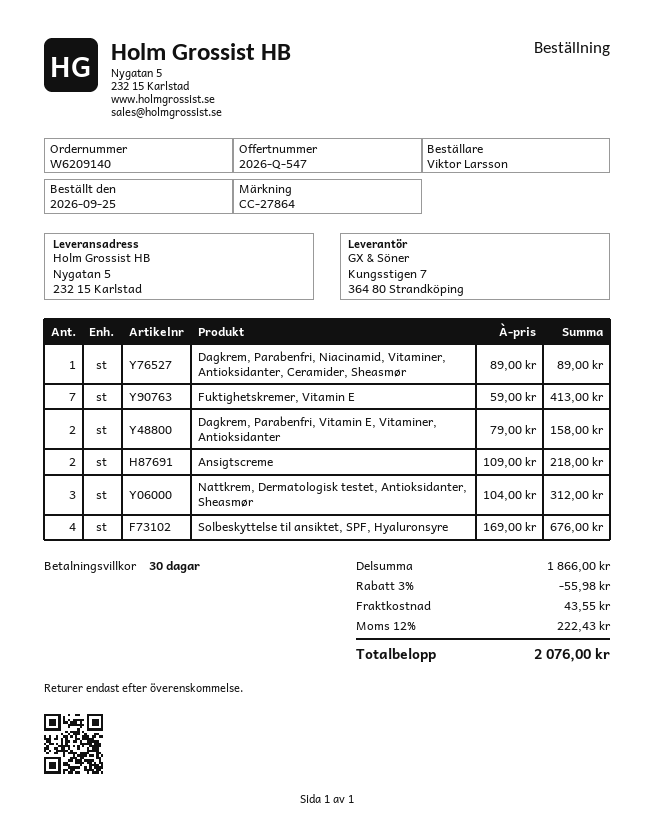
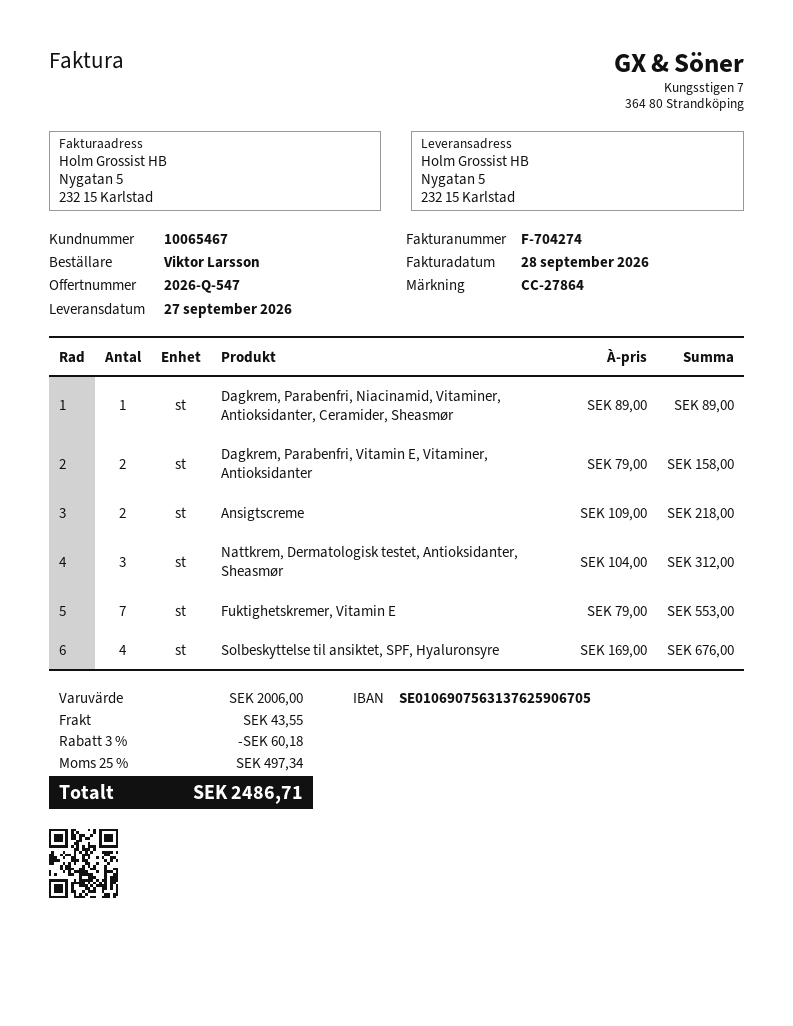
Fuktighetskremer, Vitamin E: 7 x 59.00 = 413.00 -> 7 x 79.00 = 553.00
subtotal: 1866.00 -> 2006.00
discount: 3% = 55.98 -> 3% = 60.18
tax: 12% = 222.43 -> 25% = 497.34
total: 2076.00 -> 2486.71

